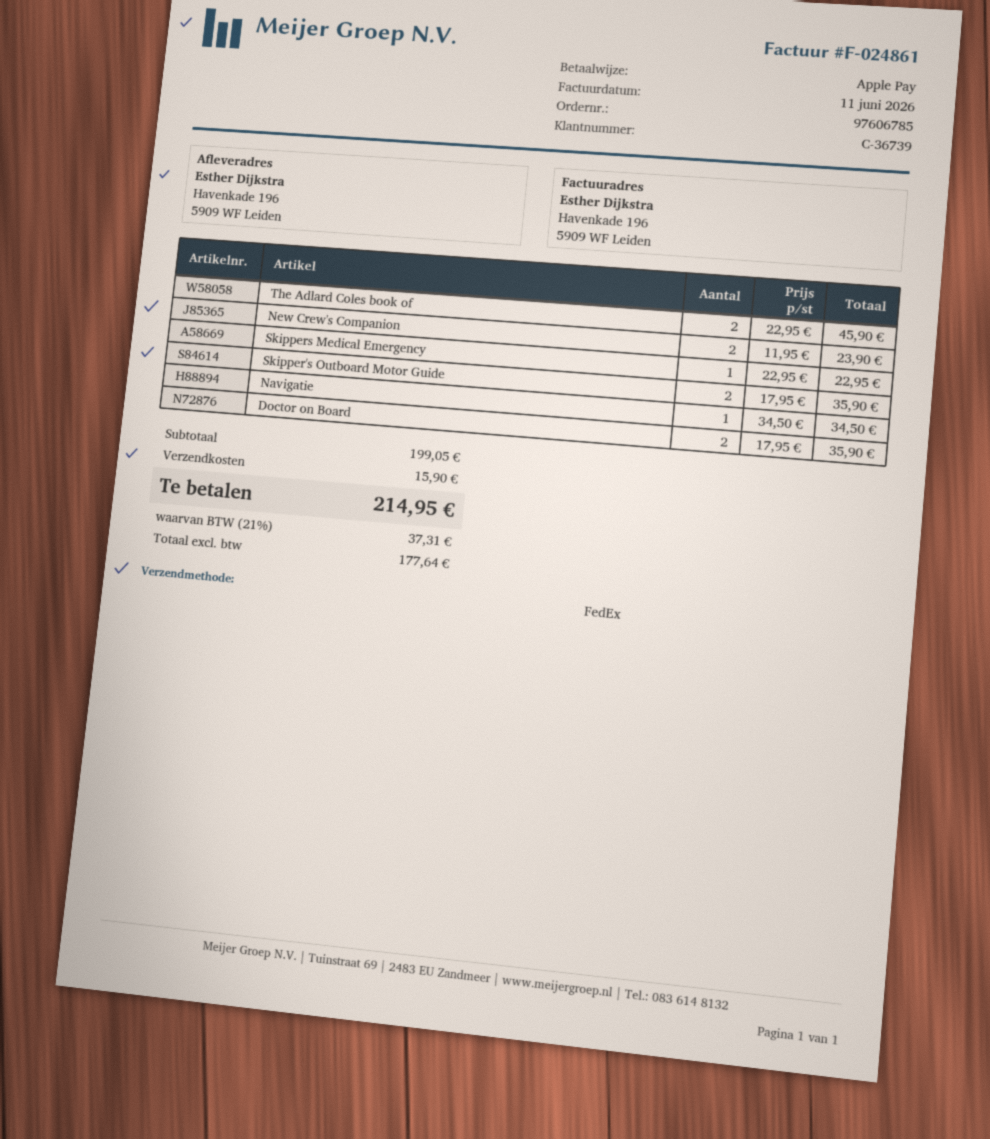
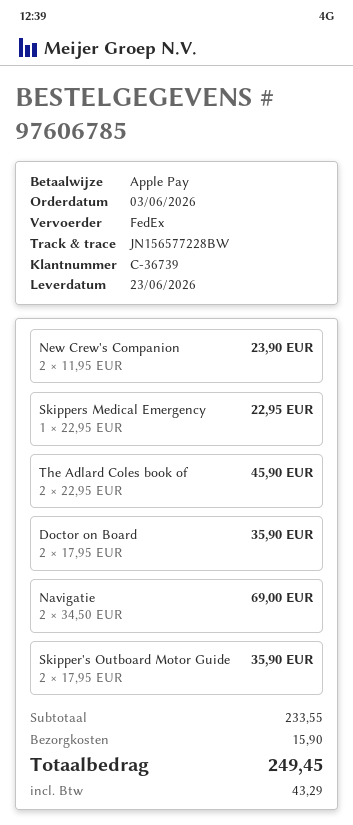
Navigatie: 1 x 34.50 = 34.50 -> 2 x 34.50 = 69.00
subtotal: 199.05 -> 233.55
tax: 37.31 -> 43.29
total: 214.95 -> 249.45

